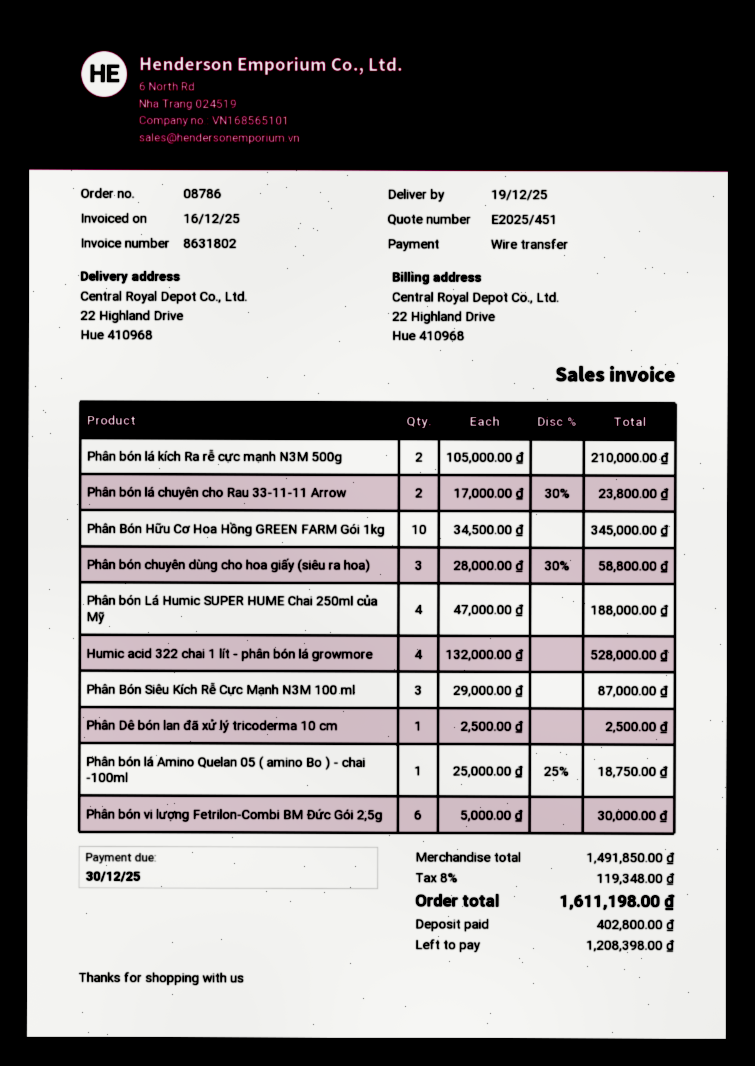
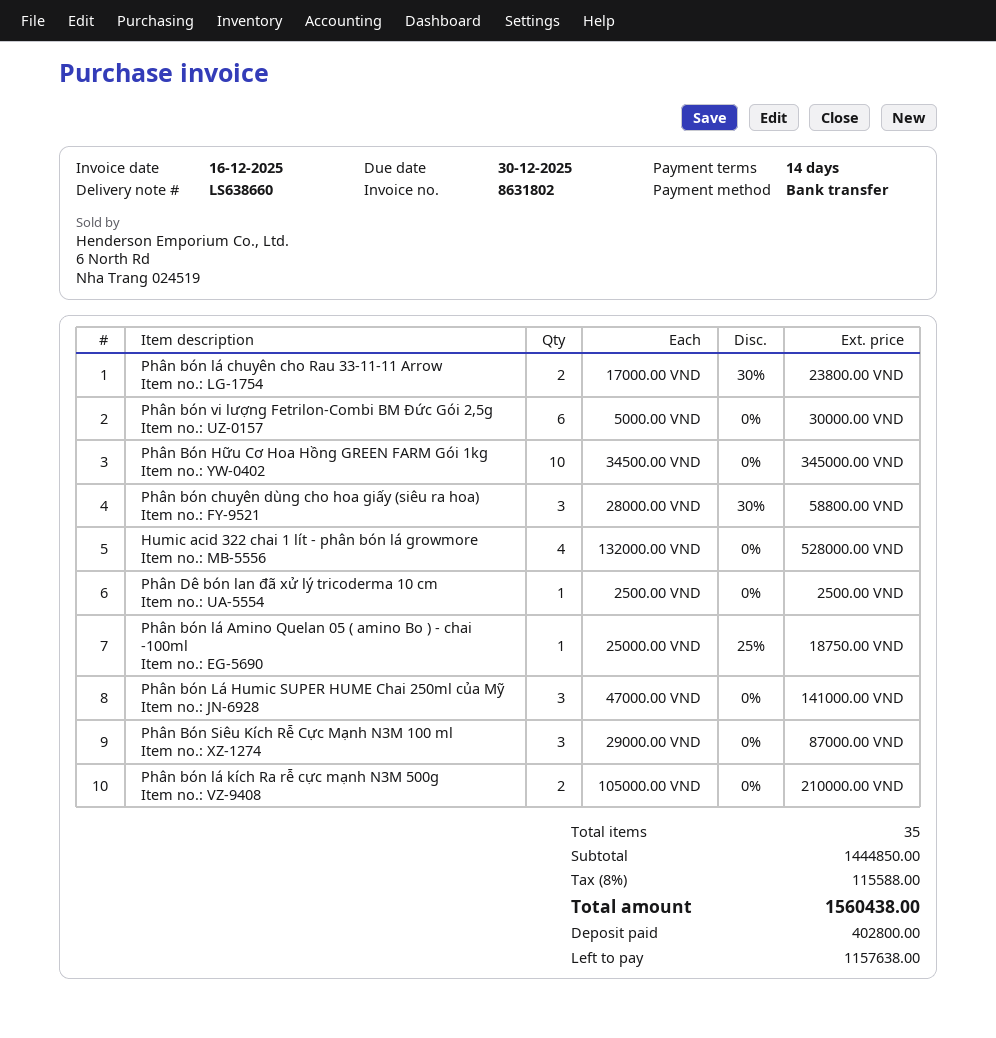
Phân bón Lá Humic SUPER HUME Chai 250ml của Mỹ: 4 x 47000.00 = 188000.00 -> 3 x 47000.00 = 141000.00
subtotal: 1491850.00 -> 1444850.00
tax: 8% = 119348.00 -> 8% = 115588.00
total: 1611198.00 -> 1560438.00
balance: 1208398.00 -> 1157638.00

